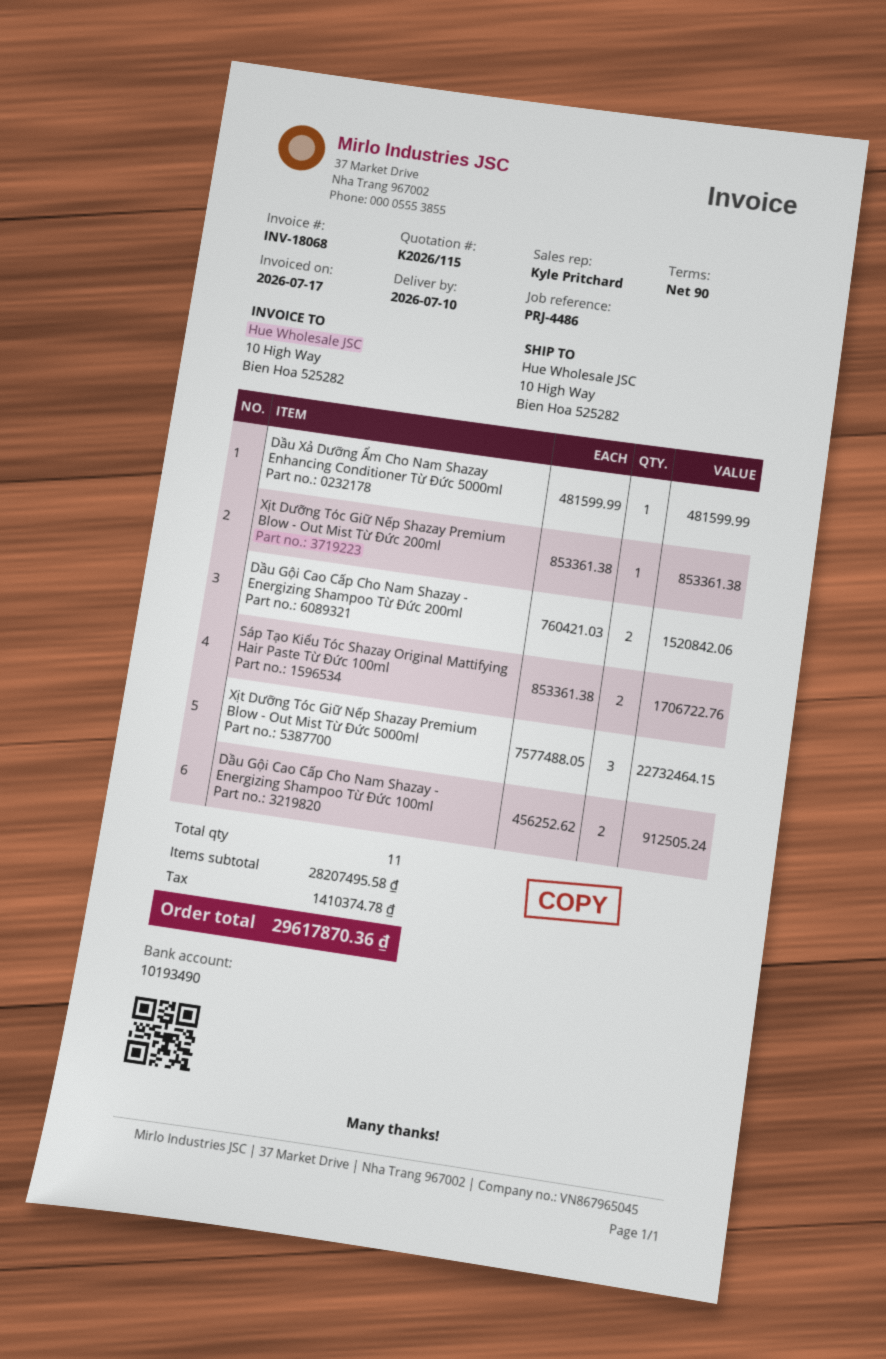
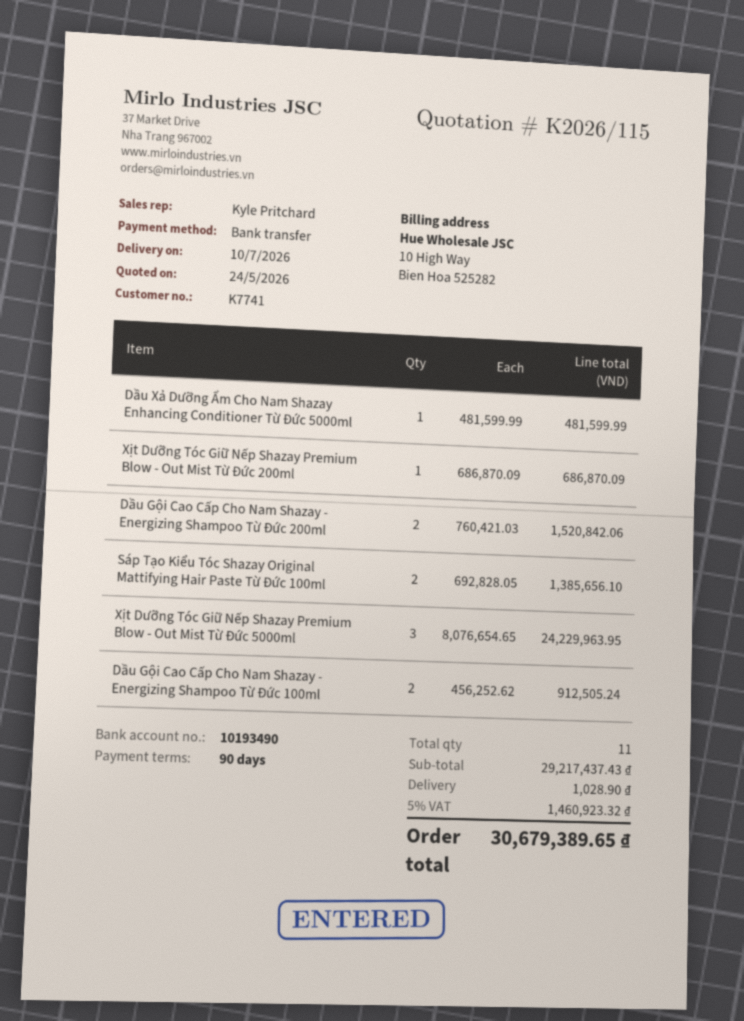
Xịt Dưỡng Tóc Giữ Nếp Shazay Premium Blow - Out Mist Từ Đức 200ml: 1 x 853361.38 = 853361.38 -> 1 x 686870.09 = 686870.09
Sáp Tạo Kiểu Tóc Shazay Original Mattifying Hair Paste Từ Đức 100ml: 2 x 853361.38 = 1706722.76 -> 2 x 692828.05 = 1385656.10
Xịt Dưỡng Tóc Giữ Nếp Shazay Premium Blow - Out Mist Từ Đức 5000ml: 3 x 7577488.05 = 22732464.15 -> 3 x 8076654.65 = 24229963.95
subtotal: 28207495.58 -> 29217437.43
shipping: none -> 1028.90
tax: 1410374.78 -> 1460923.32
total: 29617870.36 -> 30679389.65

